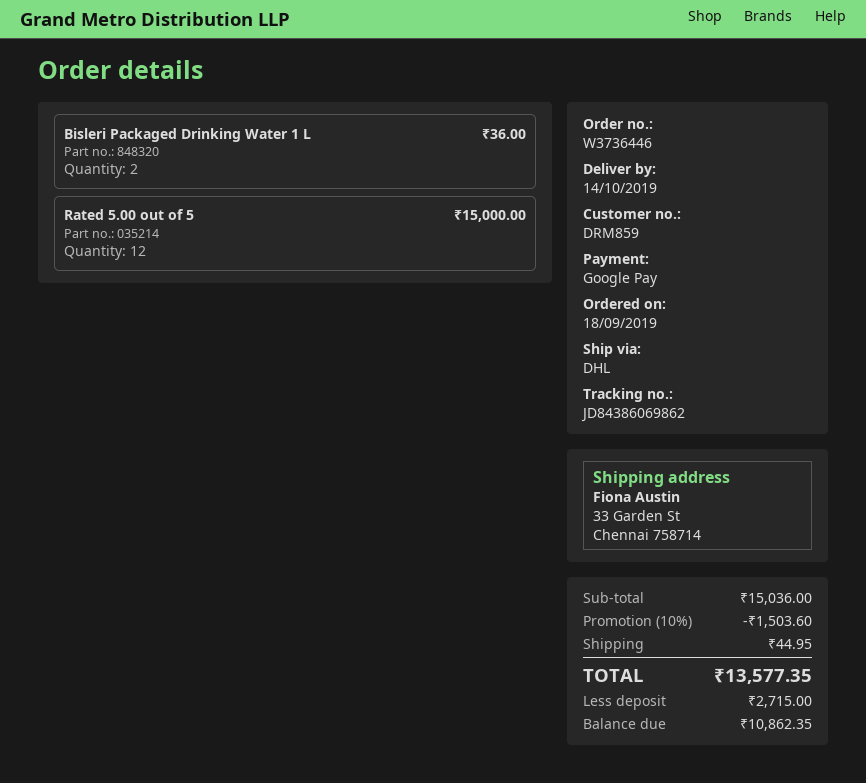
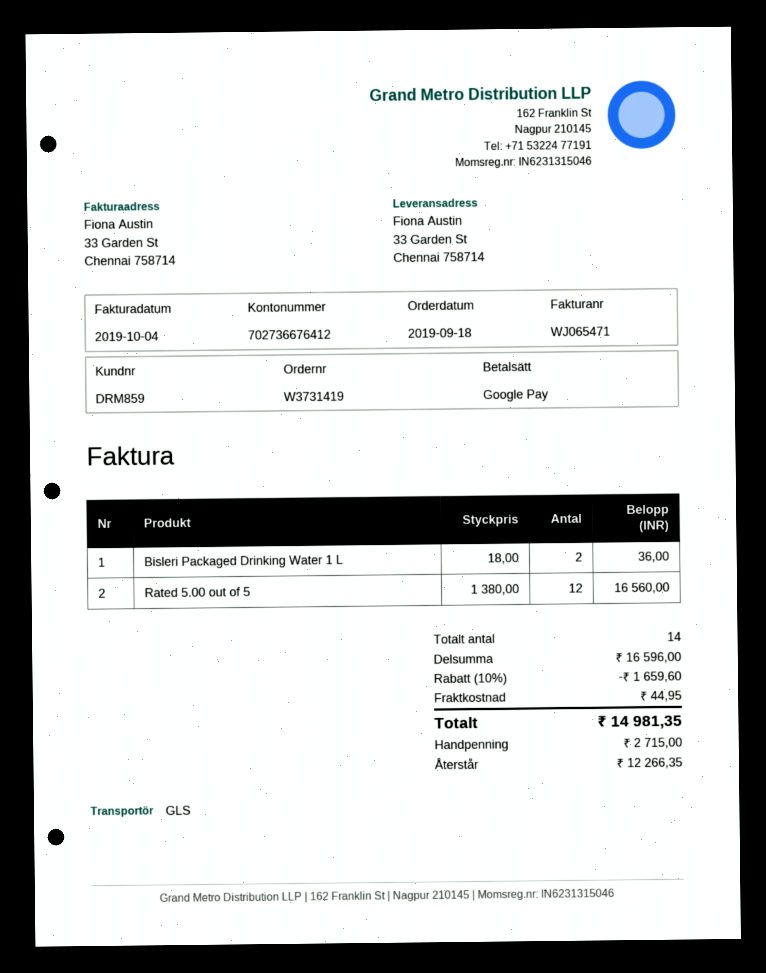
order number: W3736446 -> W3731419
shipping method: DHL -> GLS
Rated 5.00 out of 5: 12 for 15000.00 -> 12 for 16560.00
subtotal: 15036.00 -> 16596.00
discount: 10% = 1503.60 -> 10% = 1659.60
total: 13577.35 -> 14981.35
balance: 10862.35 -> 12266.35

